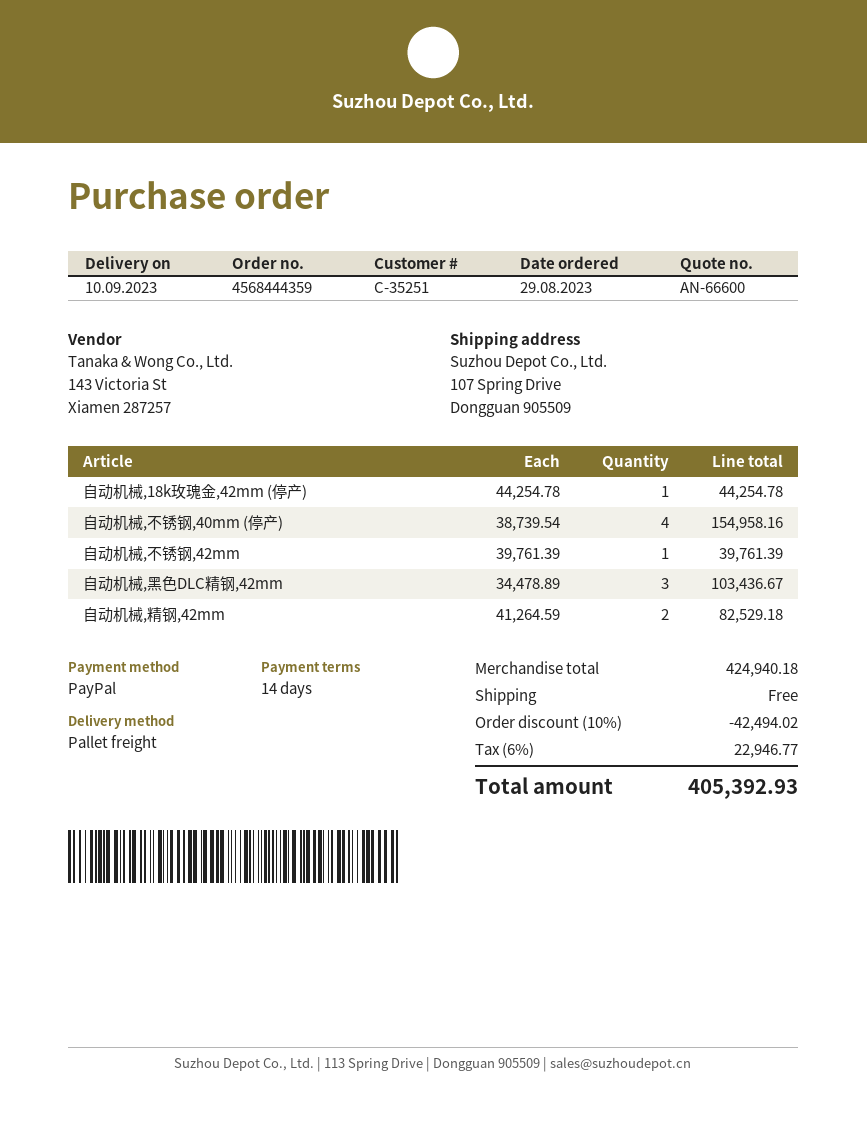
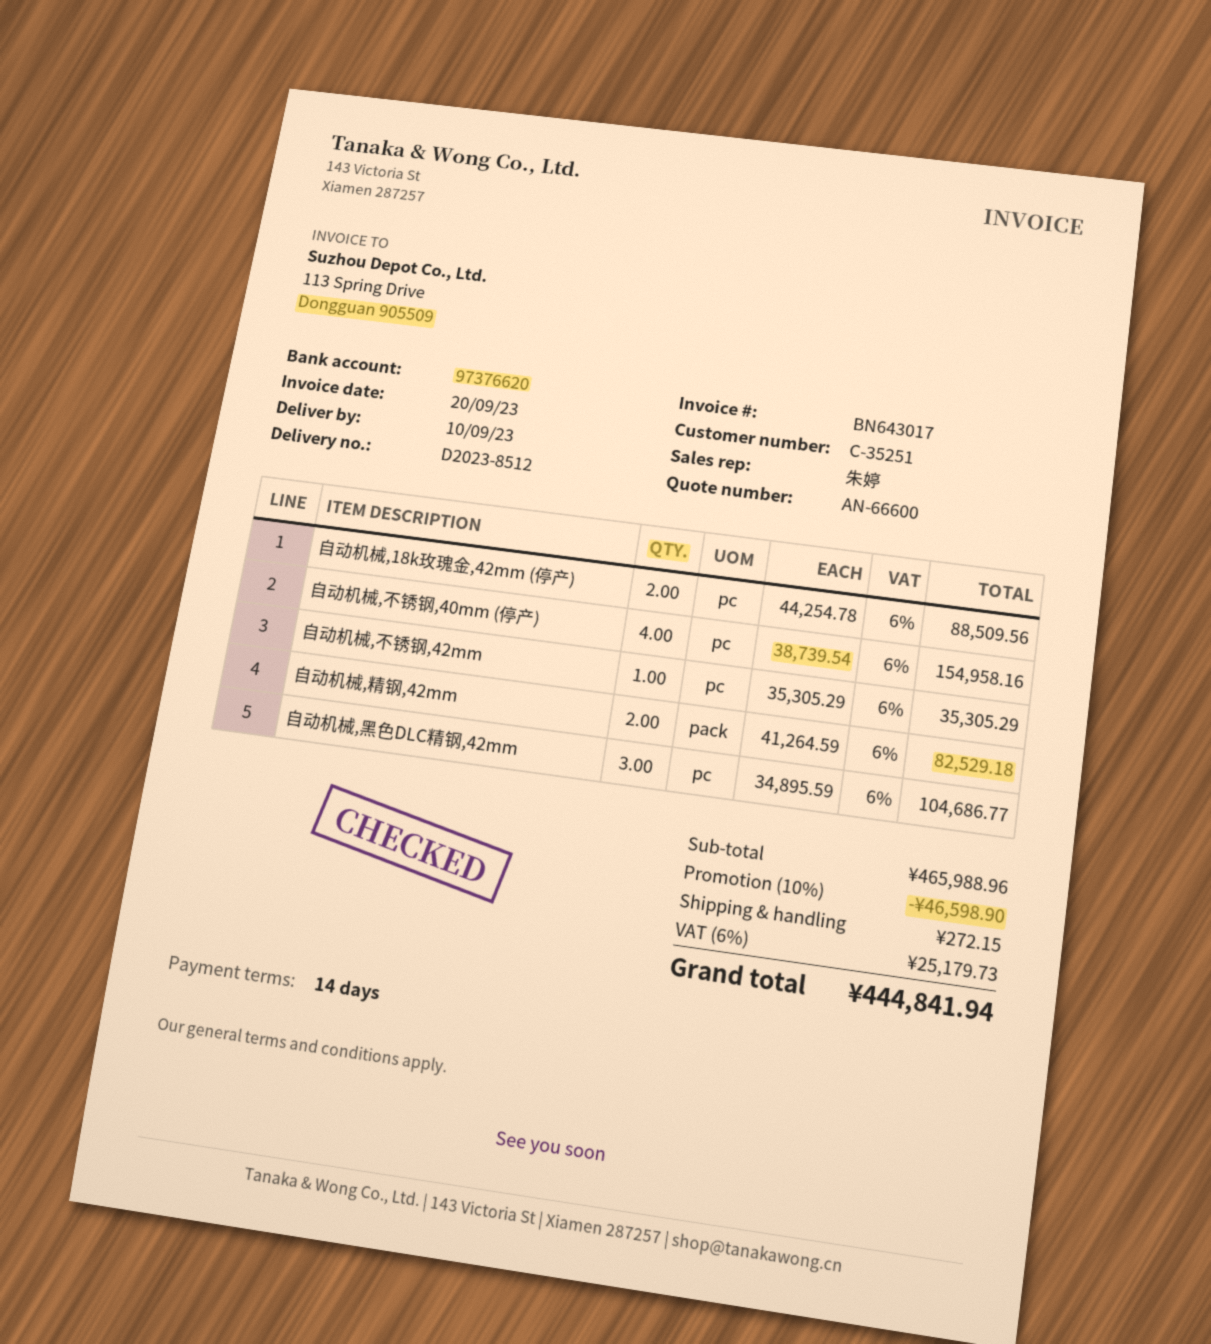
自动机械,18k玫瑰金,42mm (停产): 1 x 44254.78 = 44254.78 -> 2 x 44254.78 = 88509.56
自动机械,不锈钢,42mm: 1 x 39761.39 = 39761.39 -> 1 x 35305.29 = 35305.29
自动机械,黑色DLC精钢,42mm: 3 x 34478.89 = 103436.67 -> 3 x 34895.59 = 104686.77
subtotal: 424940.18 -> 465988.96
discount: 10% = 42494.02 -> 10% = 46598.90
shipping: 0.00 -> 272.15
tax: 6% = 22946.77 -> 6% = 25179.73
total: 405392.93 -> 444841.94

